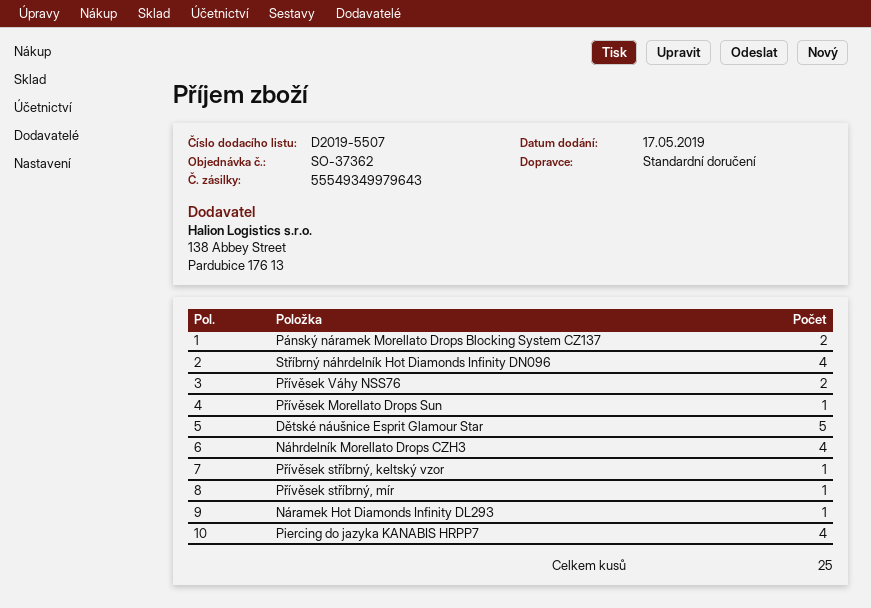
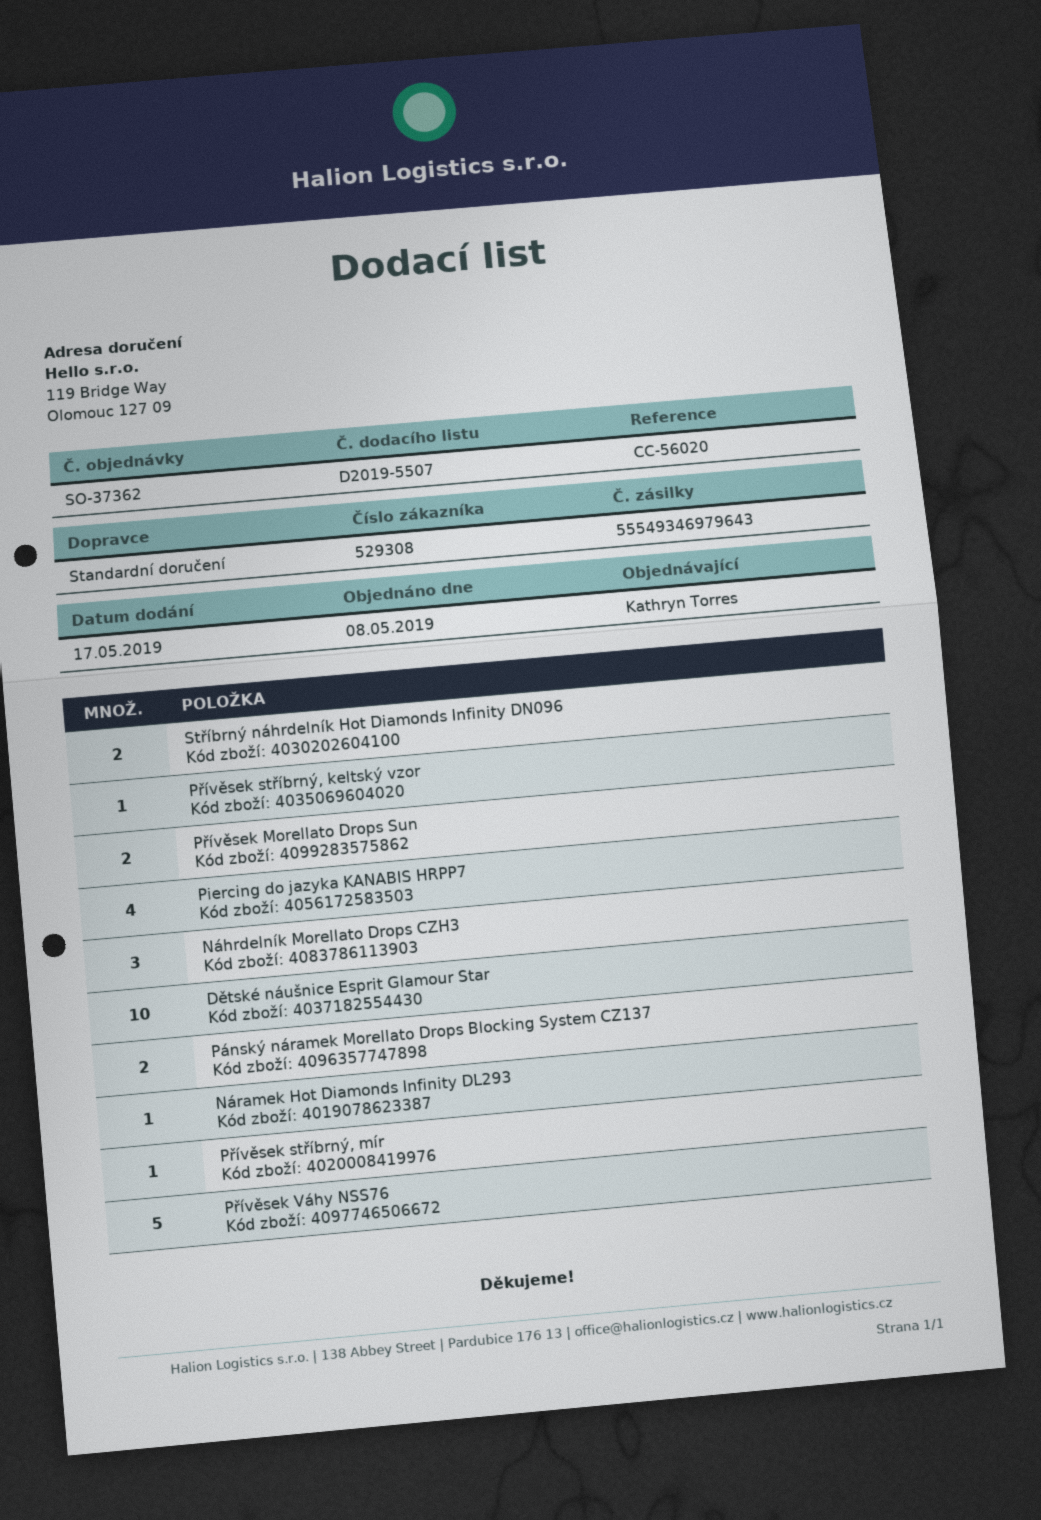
tracking number: 55549349979643 -> 55549346979643
Stříbrný náhrdelník Hot Diamonds Infinity DN096: 4 -> 2
Přívěsek Váhy NSS76: 2 -> 5
Přívěsek Morellato Drops Sun: 1 -> 2
Dětské náušnice Esprit Glamour Star: 5 -> 10
Náhrdelník Morellato Drops CZH3: 4 -> 3

